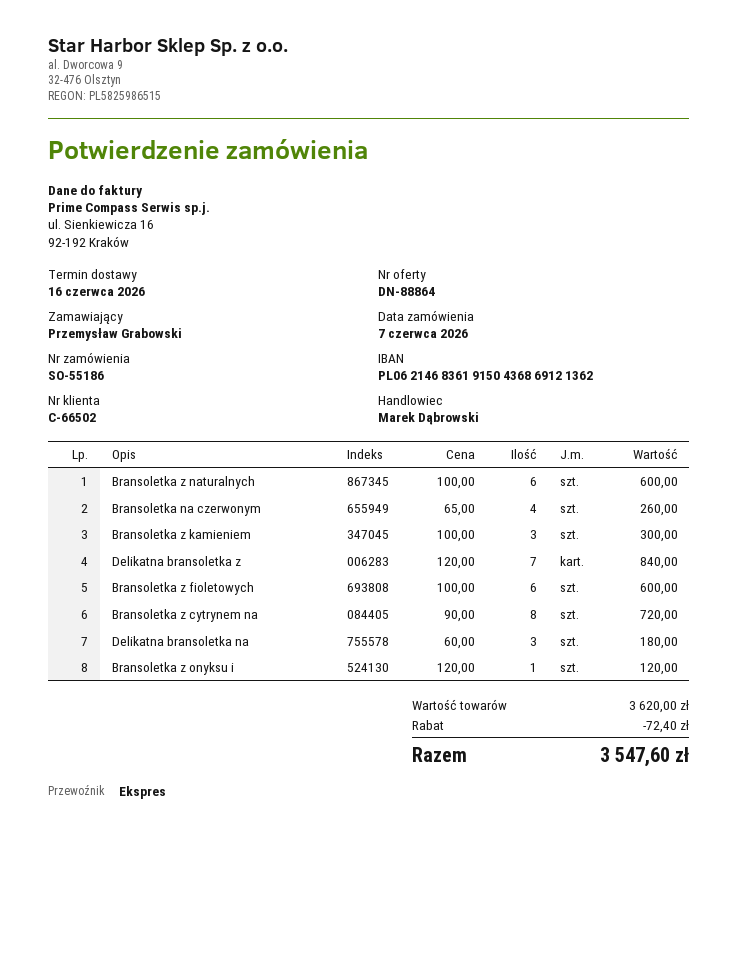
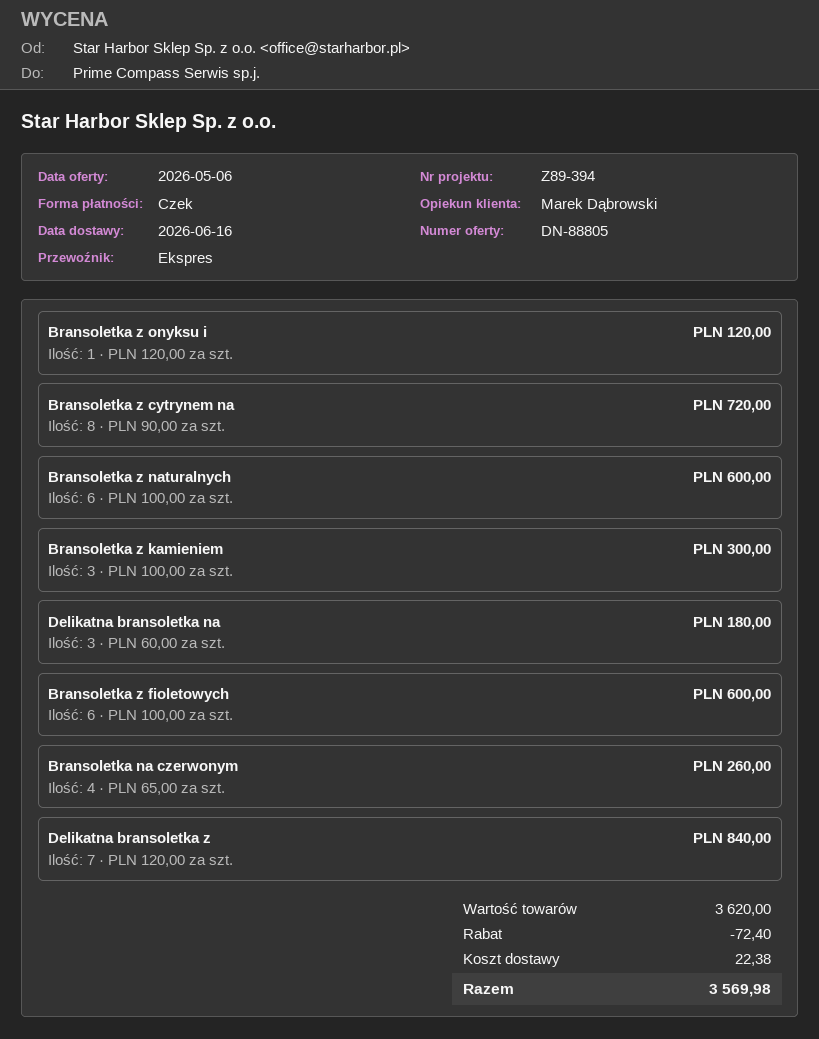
quote number: DN-88864 -> DN-88805
shipping: none -> 22.38
total: 3547.60 -> 3569.98

